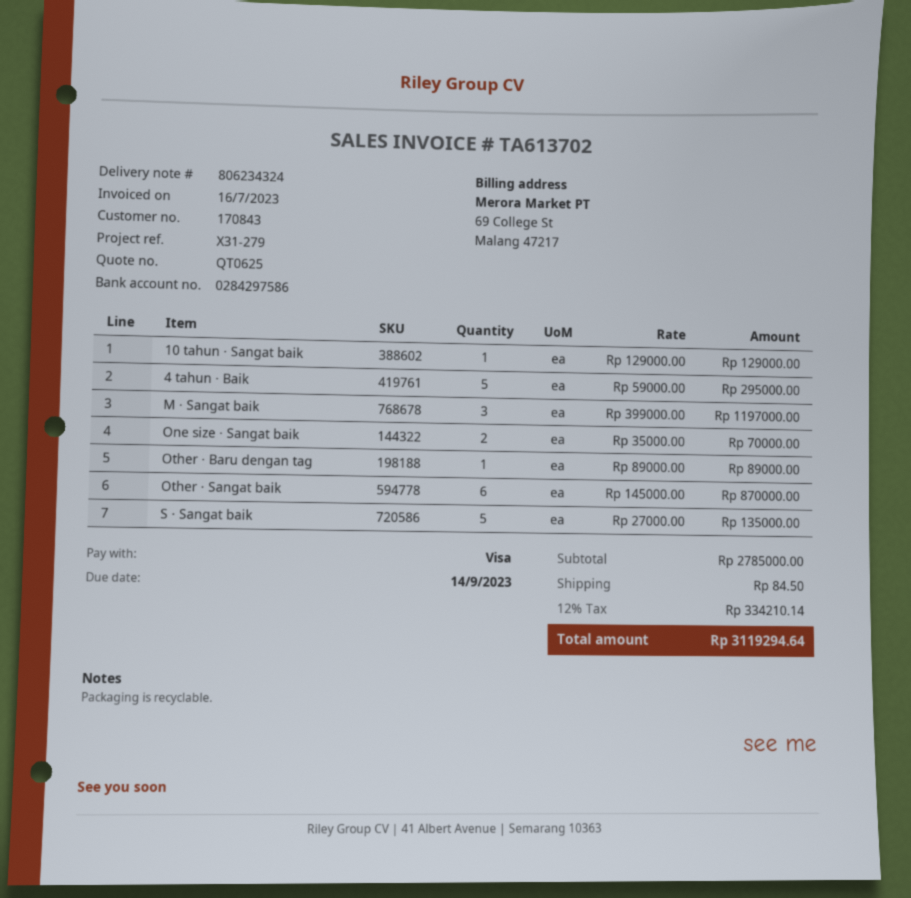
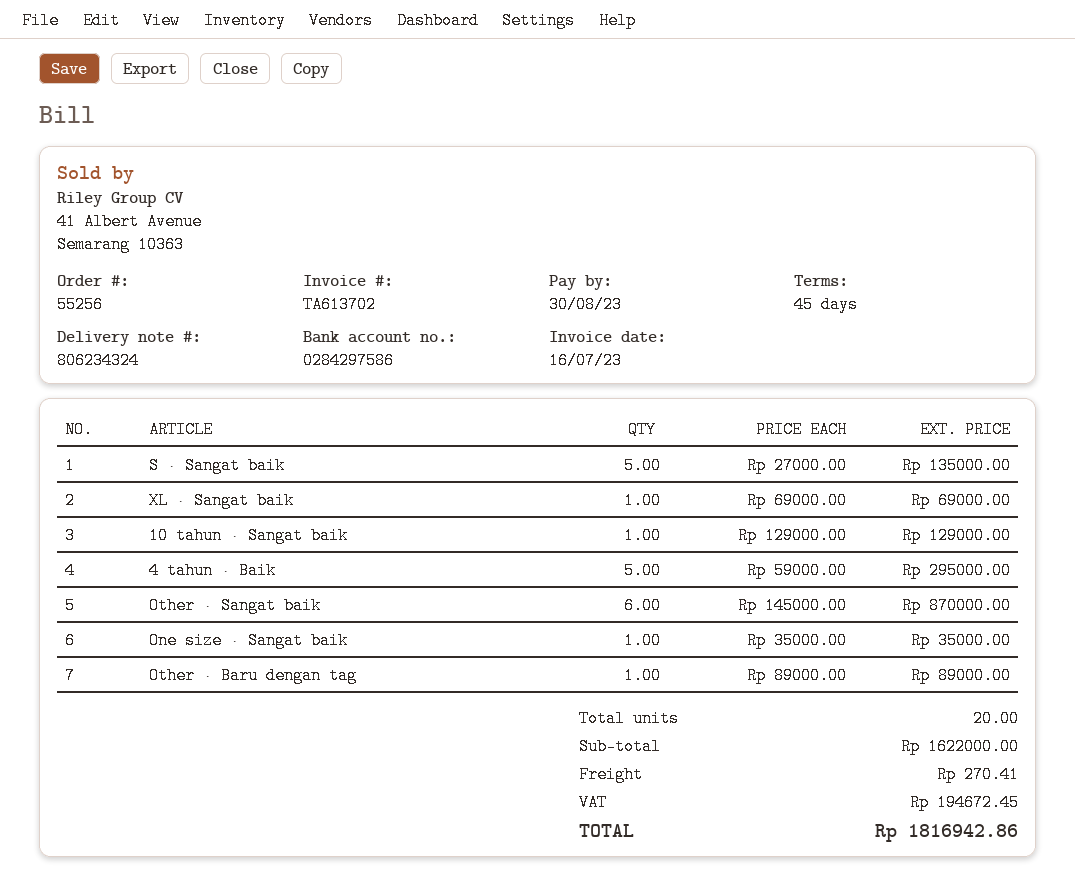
due date: 2023-09-14 -> 2023-08-30
M · Sangat baik: 3 x 399000.00 = 1197000.00 -> none
One size · Sangat baik: 2 x 35000.00 = 70000.00 -> 1 x 35000.00 = 35000.00
XL · Sangat baik: none -> 1 x 69000.00 = 69000.00
subtotal: 2785000.00 -> 1622000.00
shipping: 84.50 -> 270.41
tax: 334210.14 -> 194672.45
total: 3119294.64 -> 1816942.86

